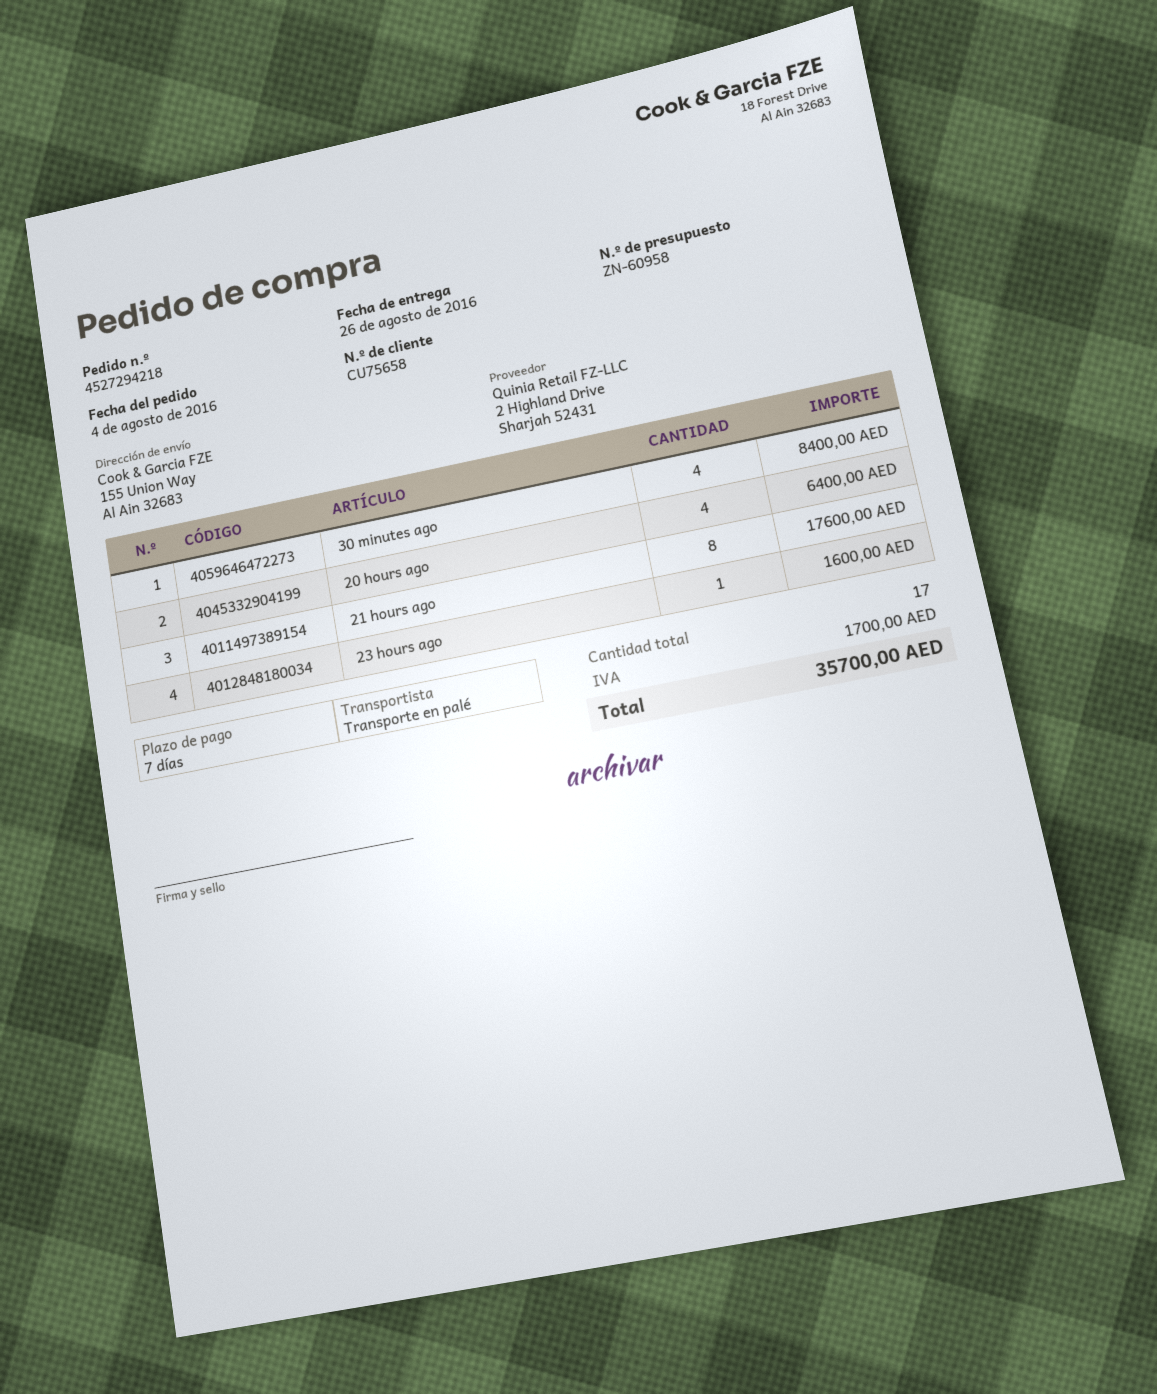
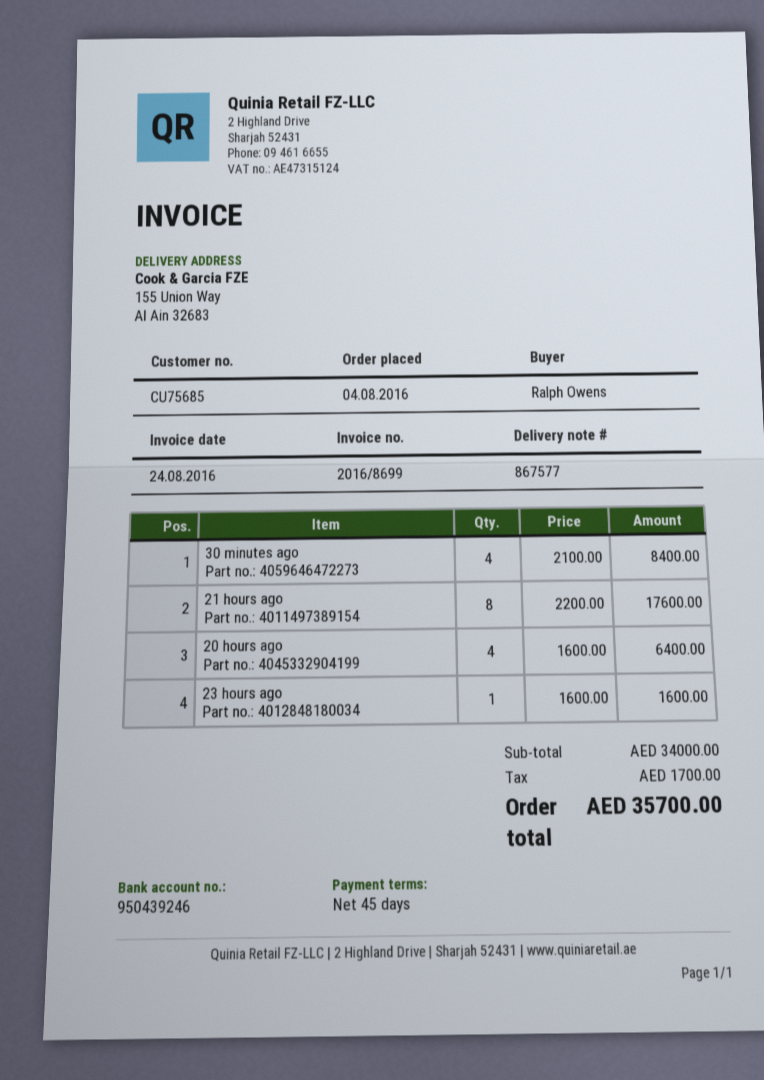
payment terms: 7 days -> 45 days
customer number: CU75658 -> CU75685

